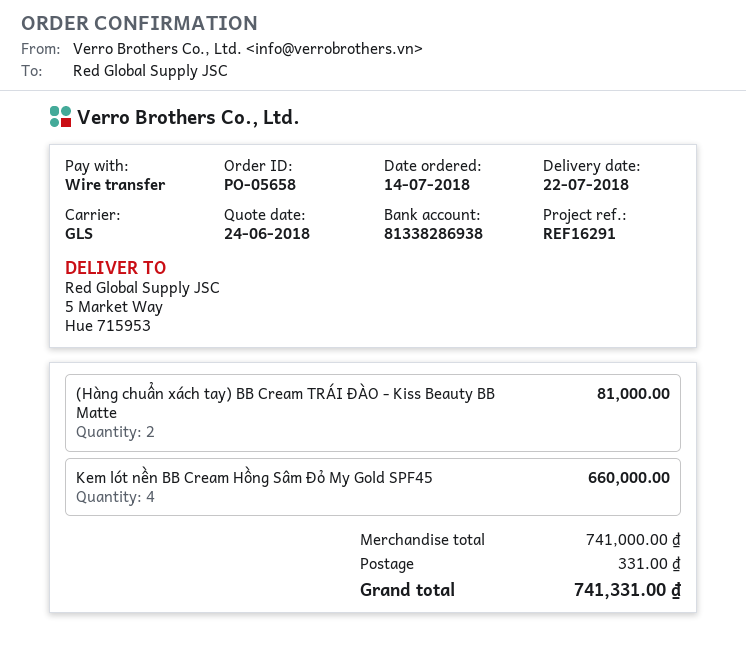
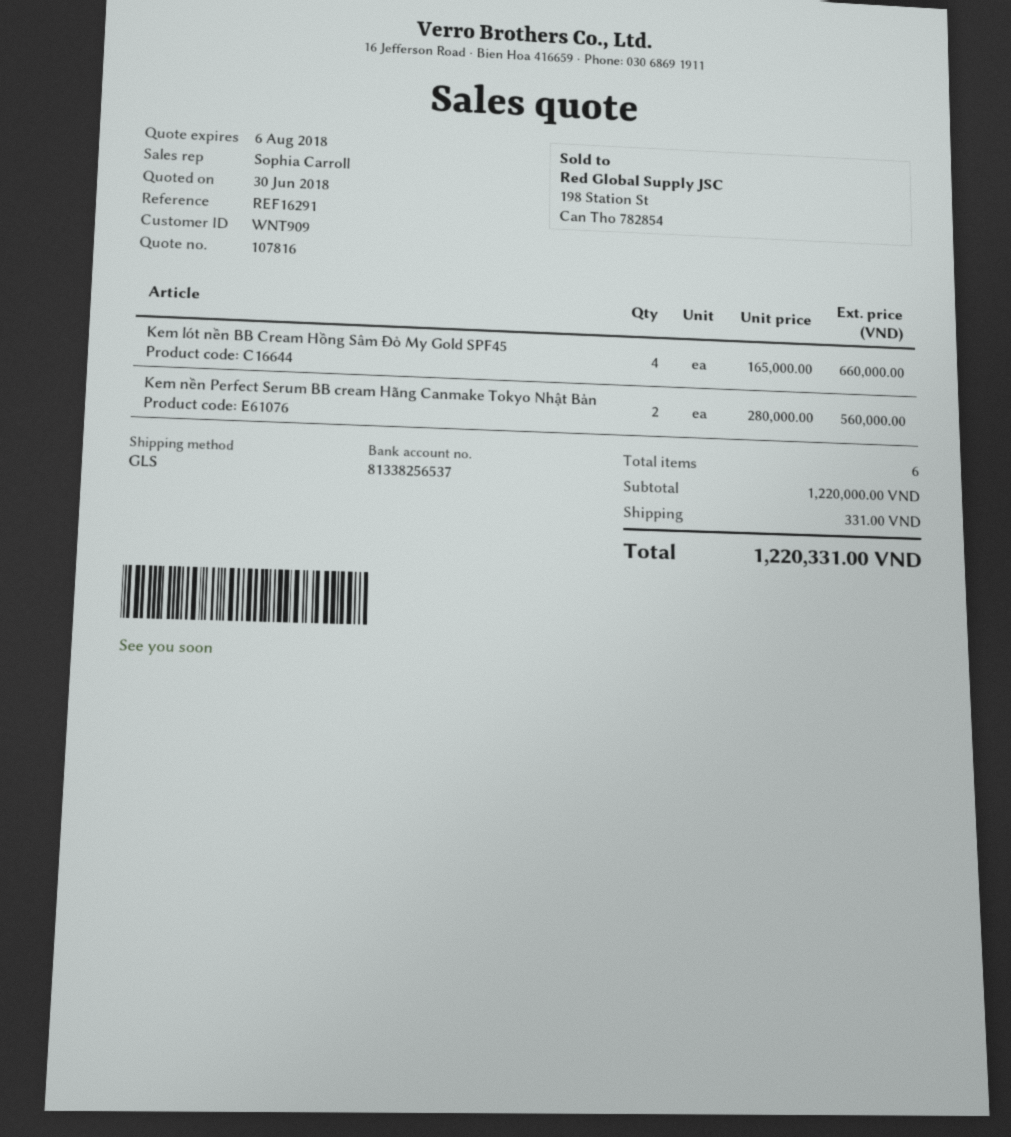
quote date: 2018-06-24 -> 2018-06-30
bank account: 81338286938 -> 81338256537
(Hàng chuẩn xách tay) BB Cream TRÁI ĐÀO - Kiss Beauty BB Matte: 2 for 81000.00 -> none
Kem nền Perfect Serum BB cream Hãng Canmake Tokyo Nhật Bản: none -> 2 for 560000.00
subtotal: 741000.00 -> 1220000.00
total: 741331.00 -> 1220331.00

